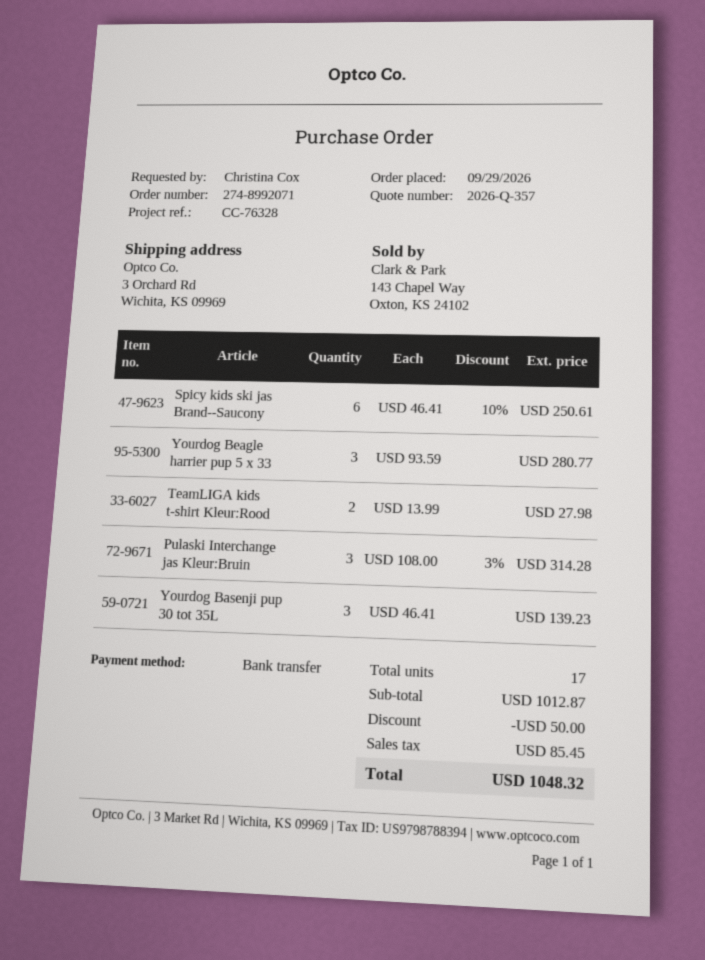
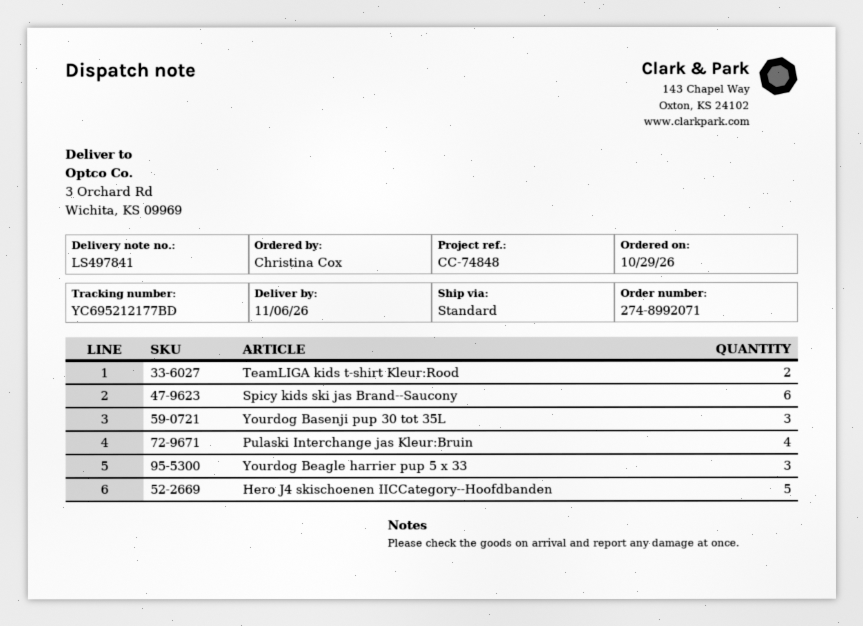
order date: 2026-09-29 -> 2026-10-29
reference: CC-76328 -> CC-74848
Pulaski Interchange jas Kleur:Bruin: 3 -> 4
Hero J4 skischoenen IICCategory--Hoofdbanden: none -> 5

